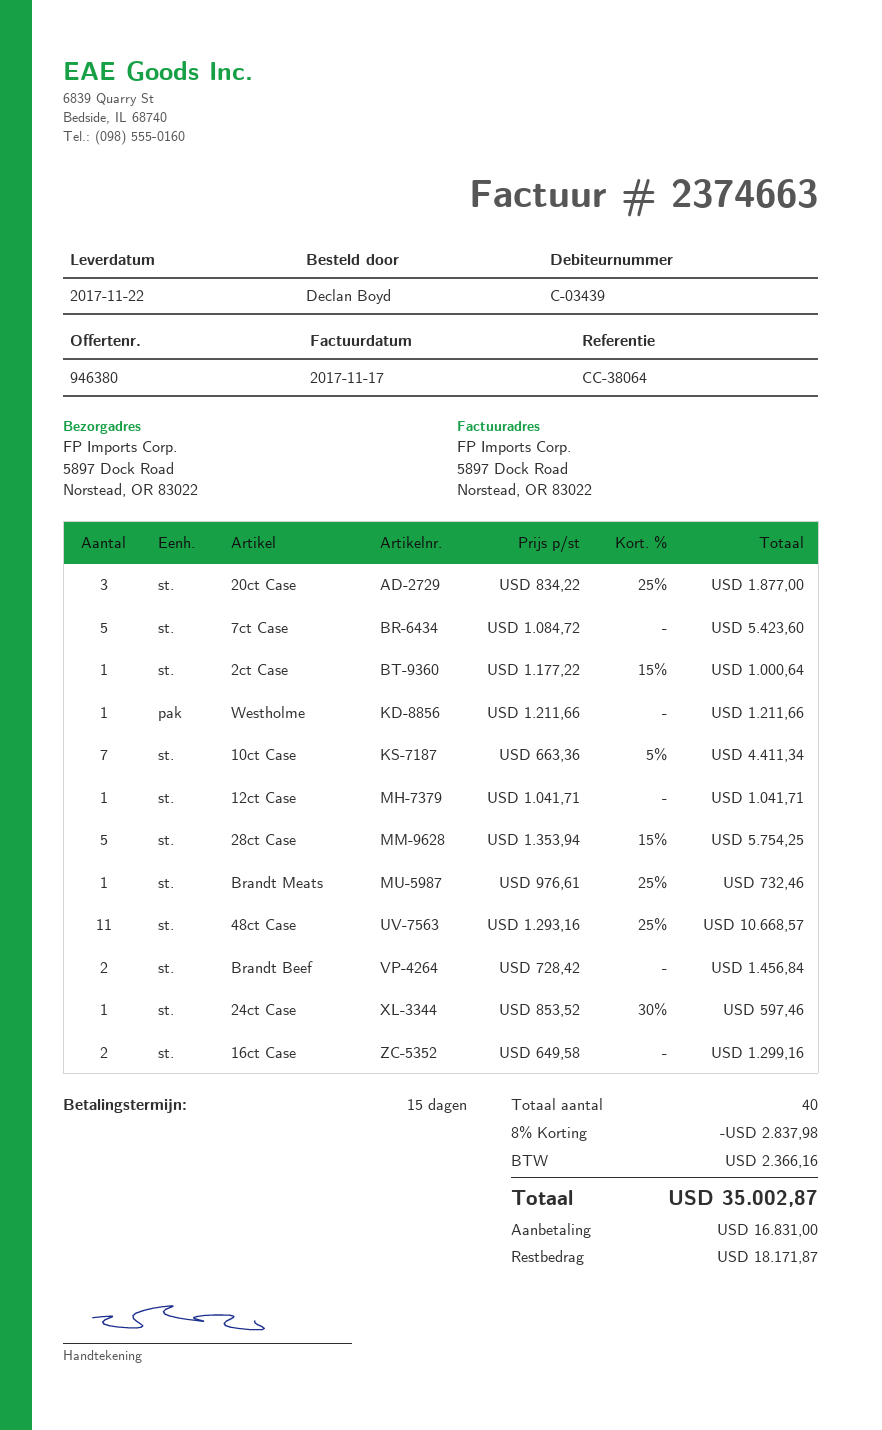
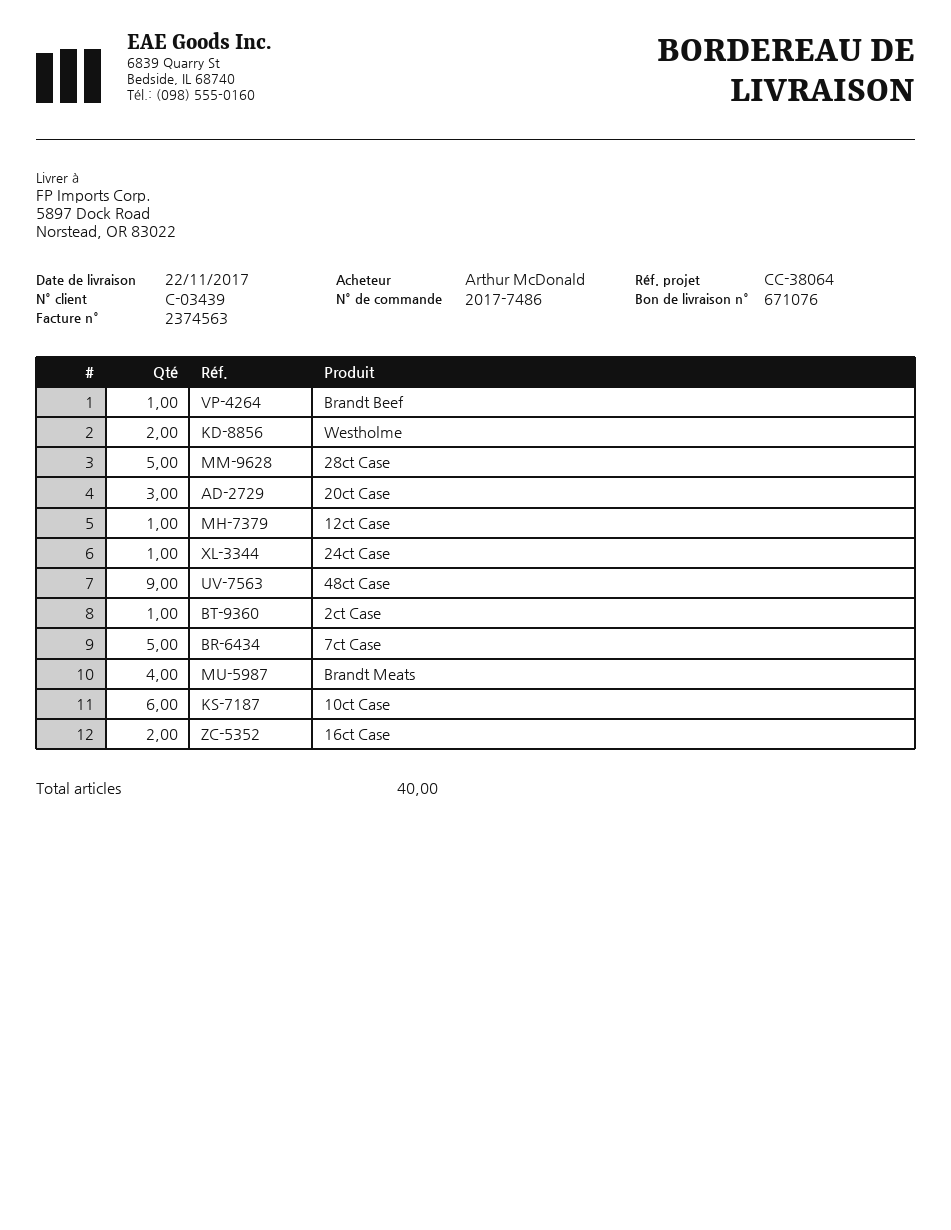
invoice number: 2374663 -> 2374563
ordered by: Declan Boyd -> Arthur McDonald
Westholme: 1 -> 2
10ct Case: 7 -> 6
Brandt Meats: 1 -> 4
48ct Case: 11 -> 9
Brandt Beef: 2 -> 1

